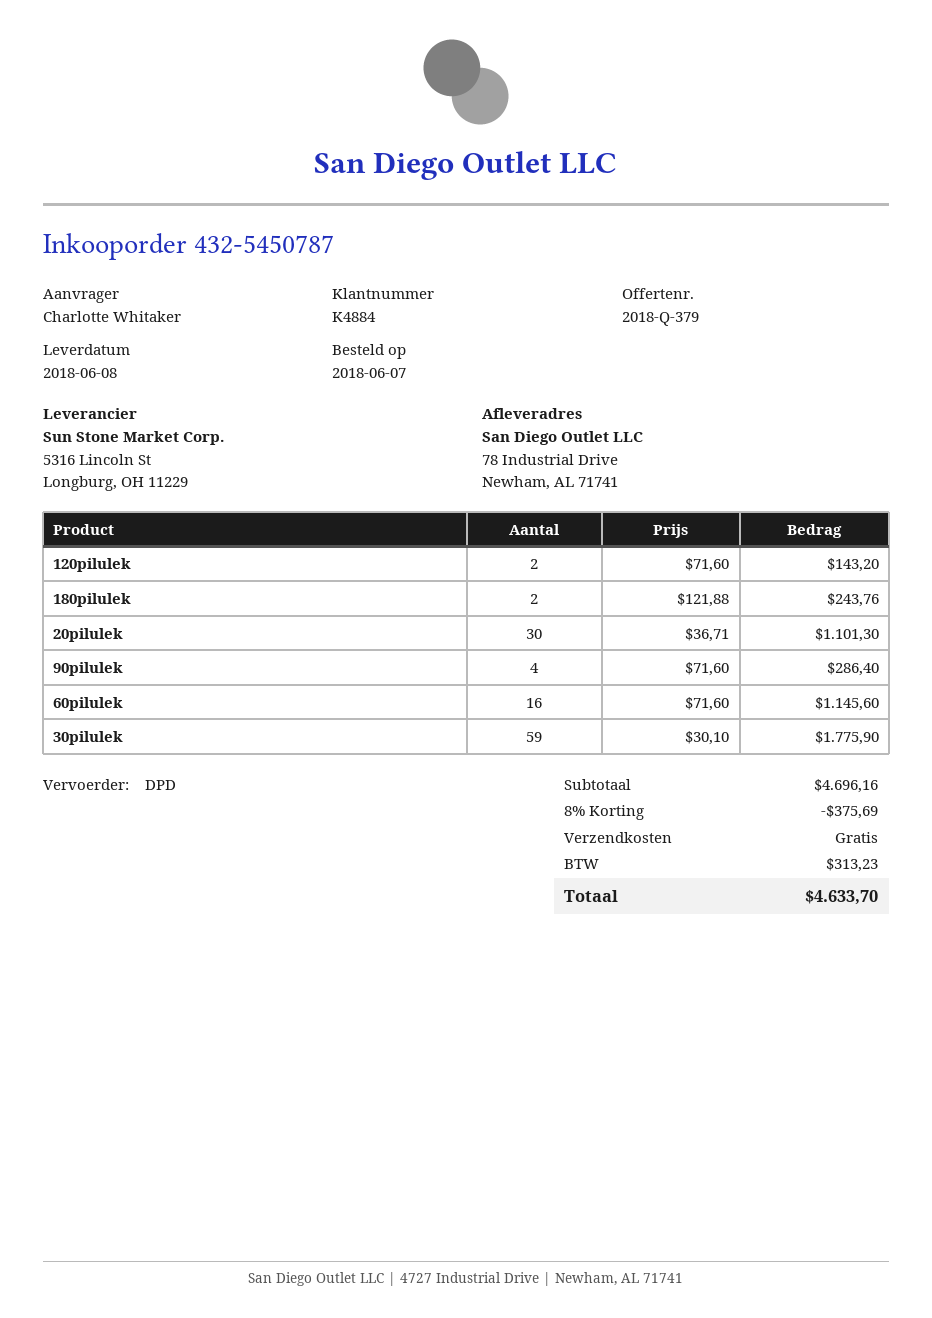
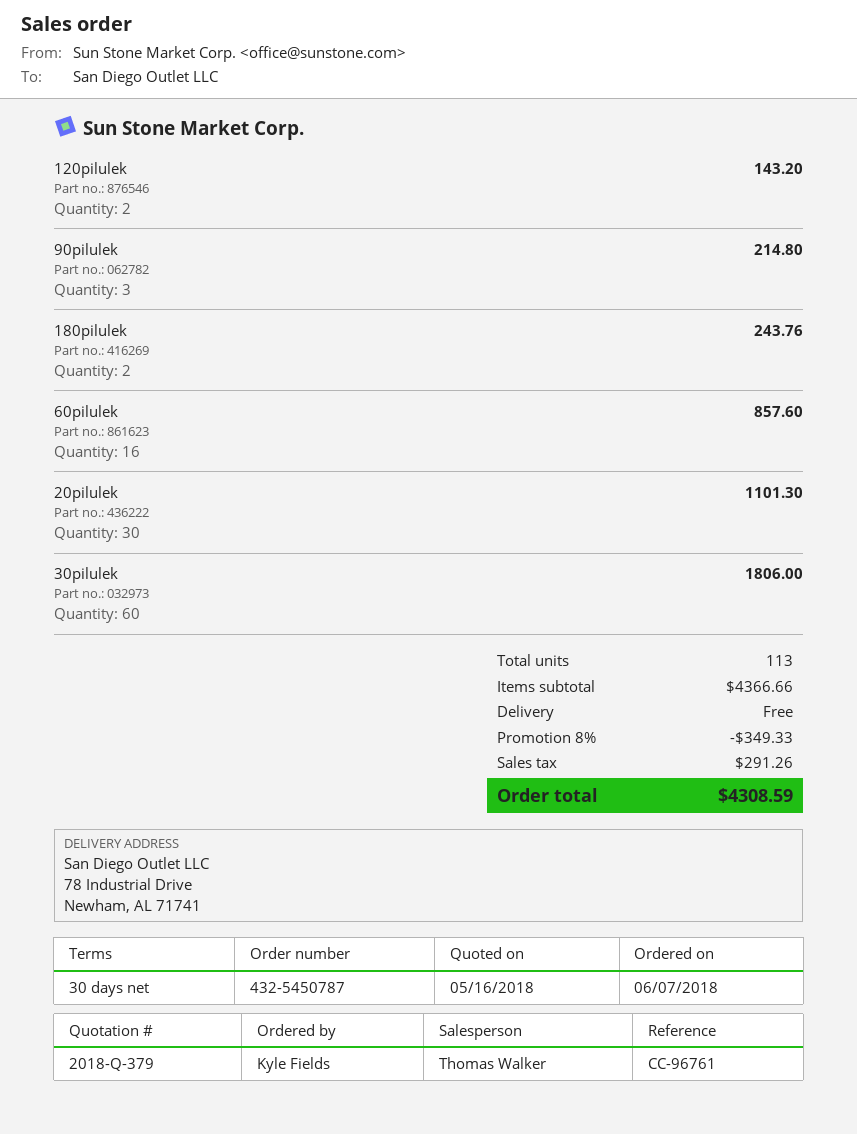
ordered by: Charlotte Whitaker -> Kyle Fields
90pilulek: 4 for 286.40 -> 3 for 214.80
60pilulek: 16 for 1145.60 -> 16 for 857.60
30pilulek: 59 for 1775.90 -> 60 for 1806.00
subtotal: 4696.16 -> 4366.66
discount: 8% = 375.69 -> 8% = 349.33
tax: 313.23 -> 291.26
total: 4633.70 -> 4308.59

